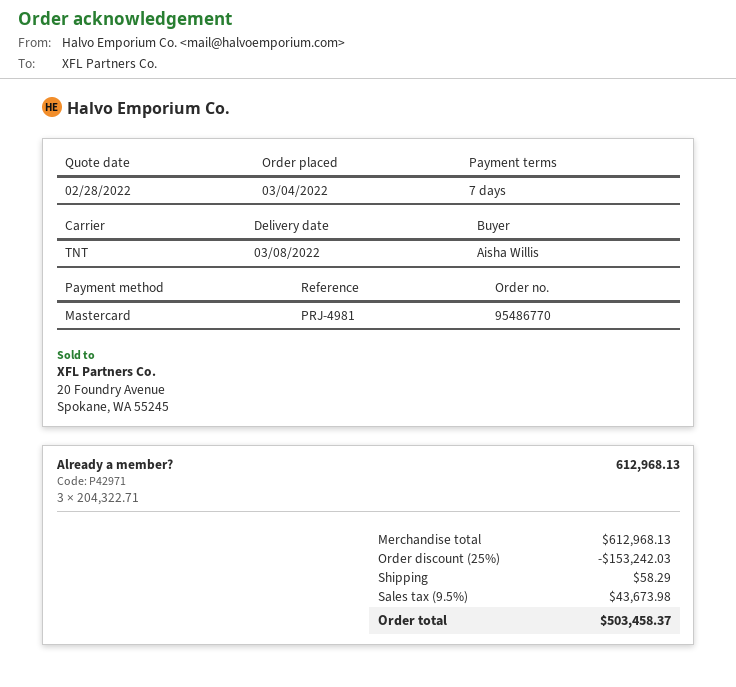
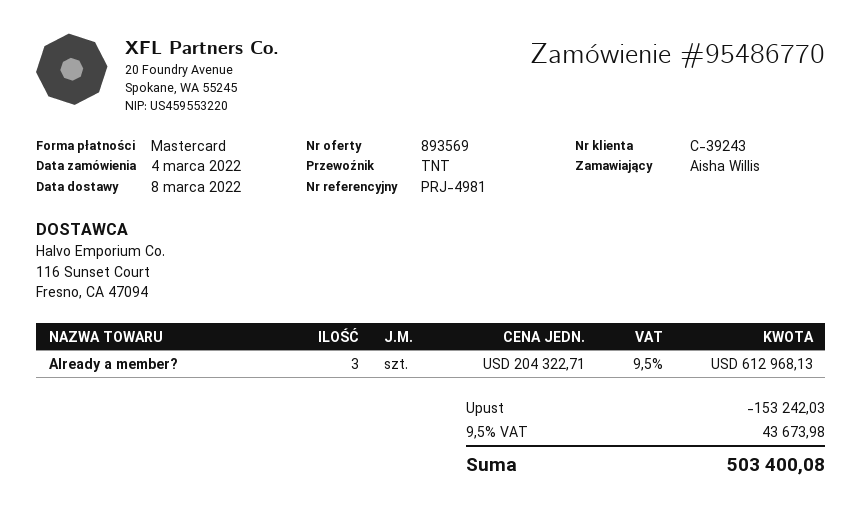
shipping: 58.29 -> none
total: 503458.37 -> 503400.08

